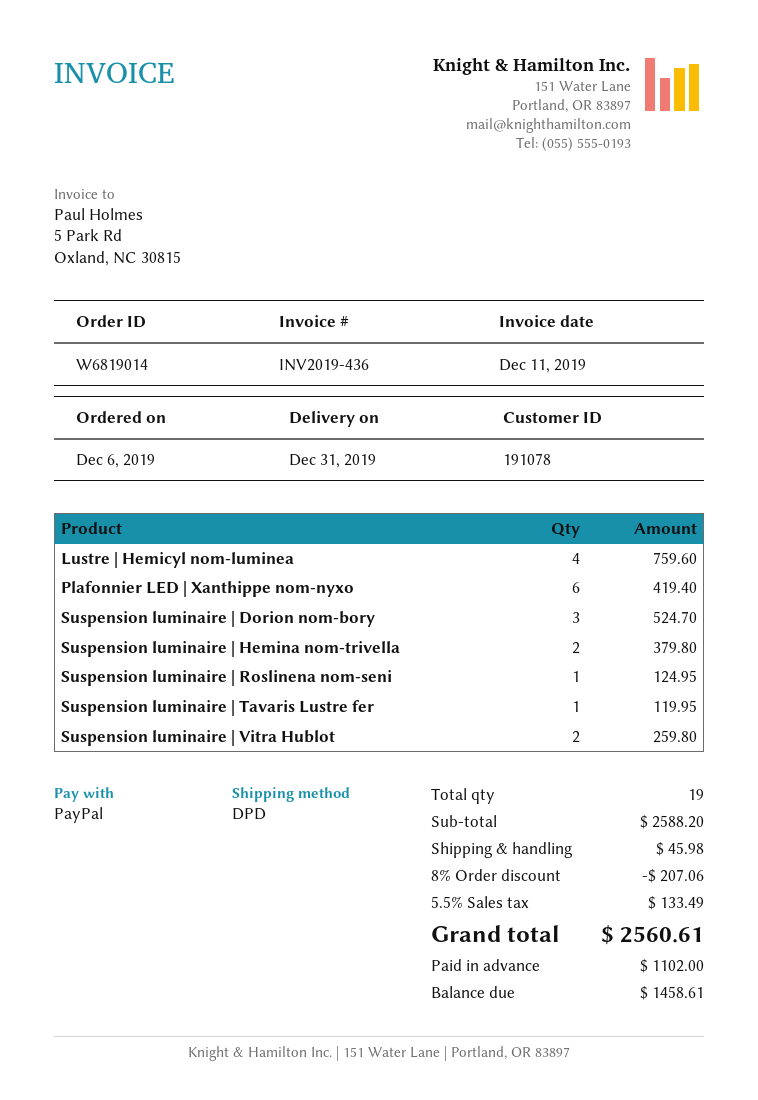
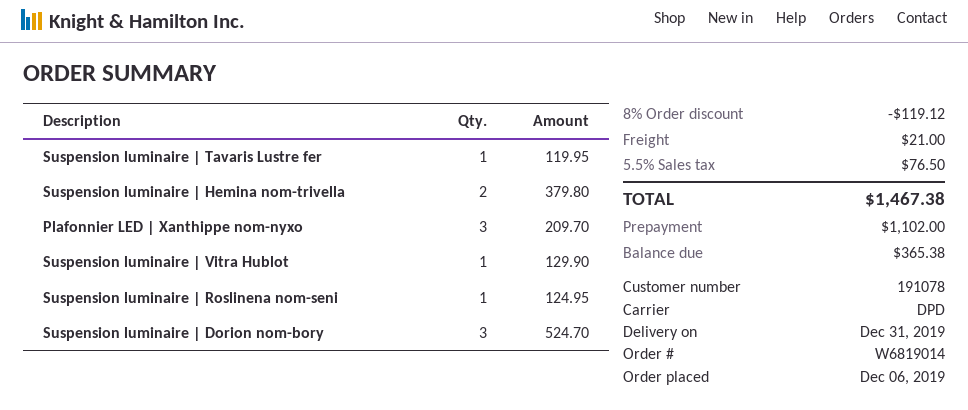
Lustre | Hemicyl nom-luminea: 4 for 759.60 -> none
Plafonnier LED | Xanthippe nom-nyxo: 6 for 419.40 -> 3 for 209.70
Suspension luminaire | Vitra Hublot: 2 for 259.80 -> 1 for 129.90
discount: 8% = 207.06 -> 8% = 119.12
shipping: 45.98 -> 21.00
tax: 5.5% = 133.49 -> 5.5% = 76.50
total: 2560.61 -> 1467.38
balance: 1458.61 -> 365.38

